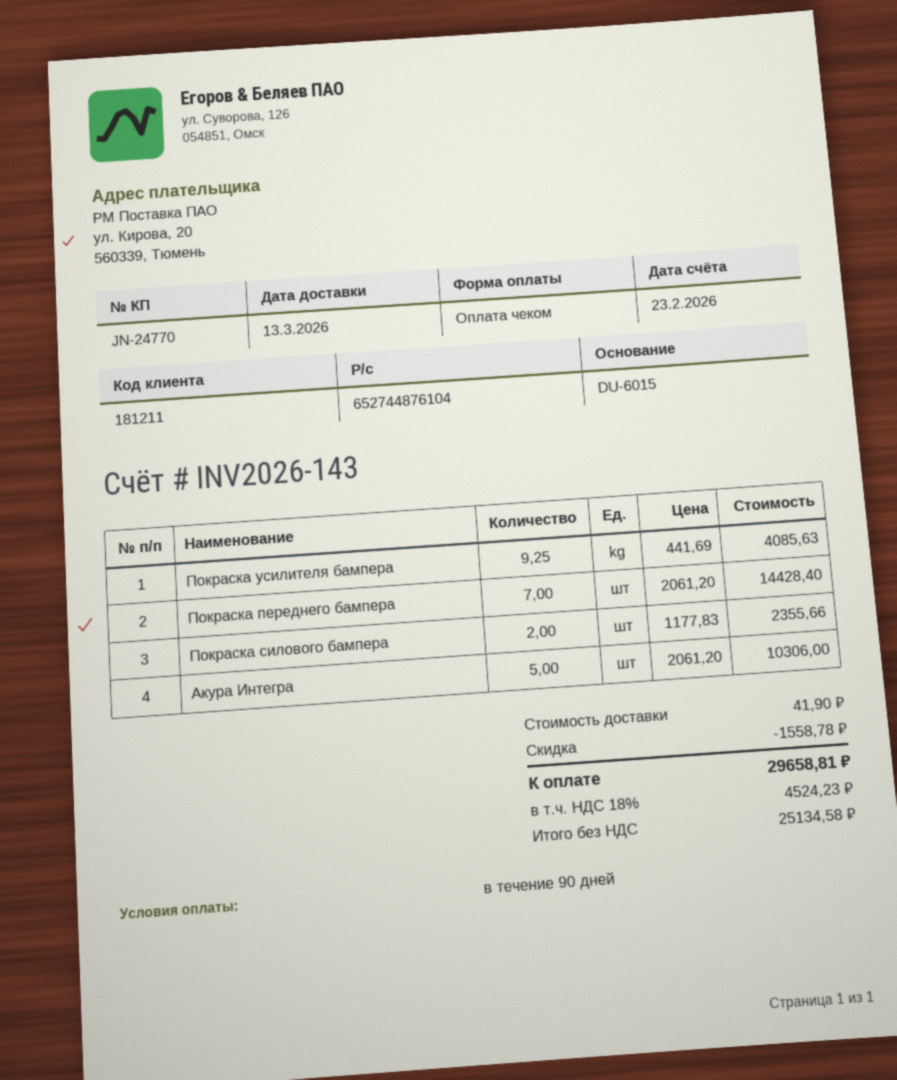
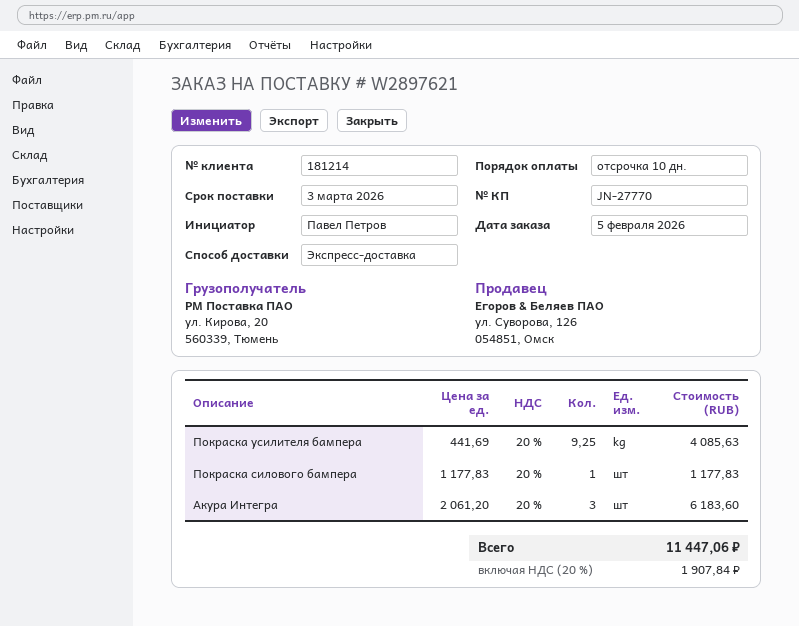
quote number: JN-24770 -> JN-27770
delivery date: 2026-03-13 -> 2026-03-03
payment terms: 90 days -> 10 days
customer number: 181211 -> 181214
Покраска переднего бампера: 7 x 2061.20 = 14428.40 -> none
Покраска силового бампера: 2 x 1177.83 = 2355.66 -> 1 x 1177.83 = 1177.83
Акура Интегра: 5 x 2061.20 = 10306.00 -> 3 x 2061.20 = 6183.60
discount: 1558.78 -> none
shipping: 41.90 -> none
tax: 18% = 4524.23 -> 20% = 1907.84
total: 29658.81 -> 11447.06

